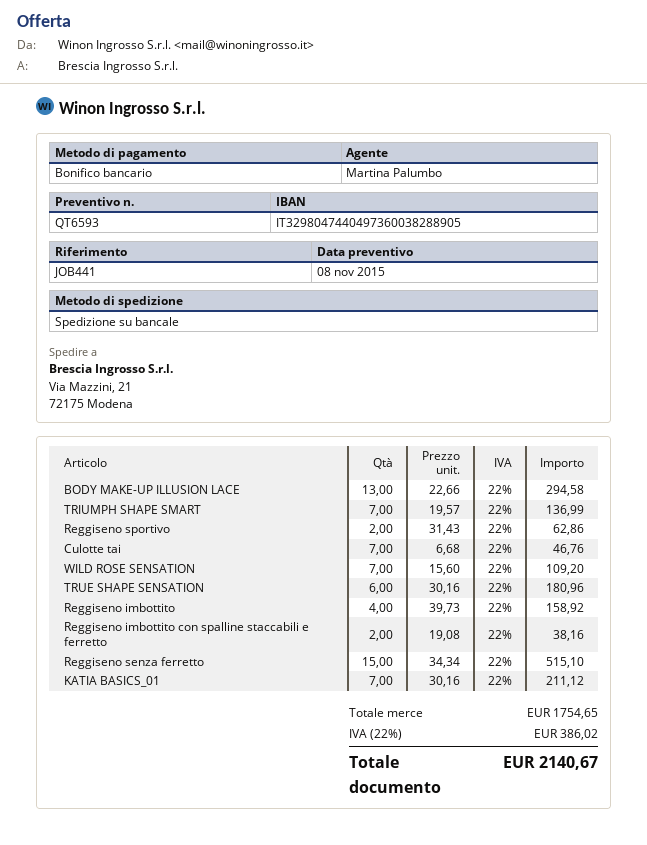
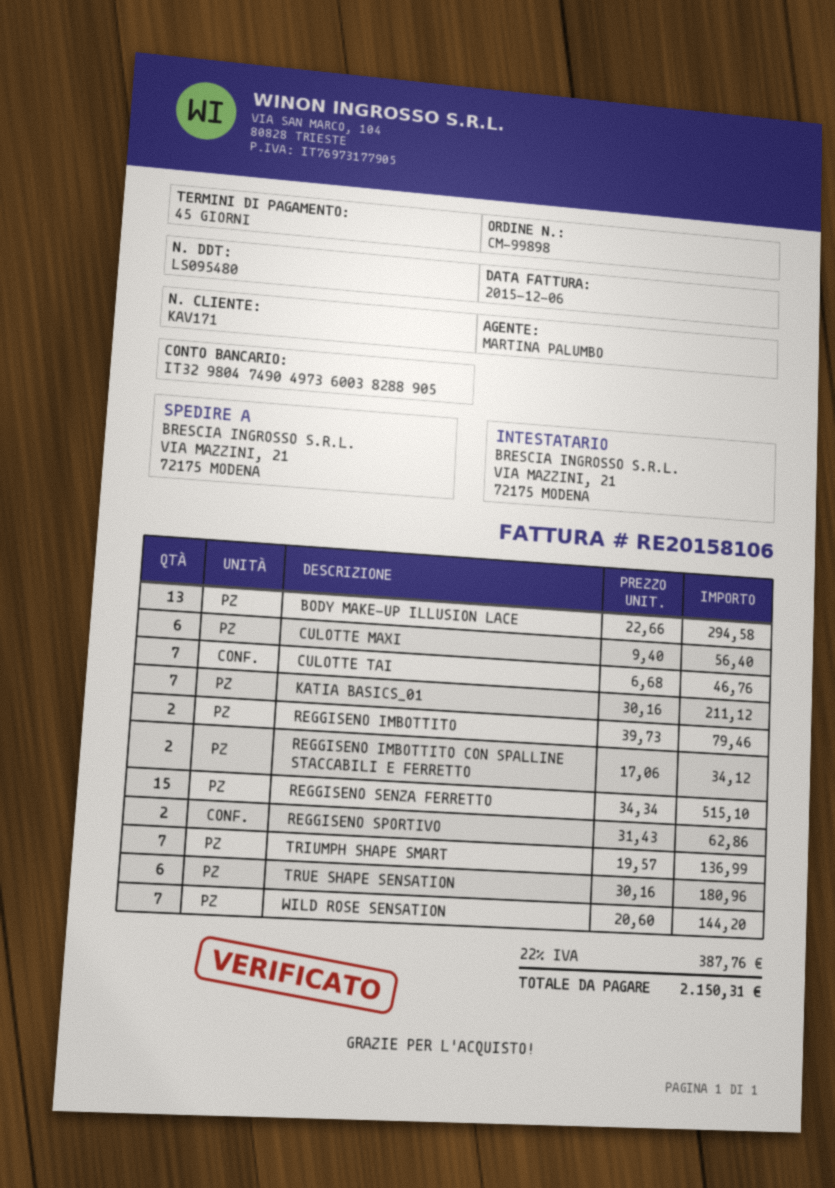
bank account: IT3298047440497360038288905 -> IT3298047490497360038288905
WILD ROSE SENSATION: 7 x 15.60 = 109.20 -> 7 x 20.60 = 144.20
Reggiseno imbottito: 4 x 39.73 = 158.92 -> 2 x 39.73 = 79.46
Reggiseno imbottito con spalline staccabili e ferretto: 2 x 19.08 = 38.16 -> 2 x 17.06 = 34.12
CULOTTE MAXI: none -> 6 x 9.40 = 56.40
tax: 22% = 386.02 -> 22% = 387.76
total: 2140.67 -> 2150.31

